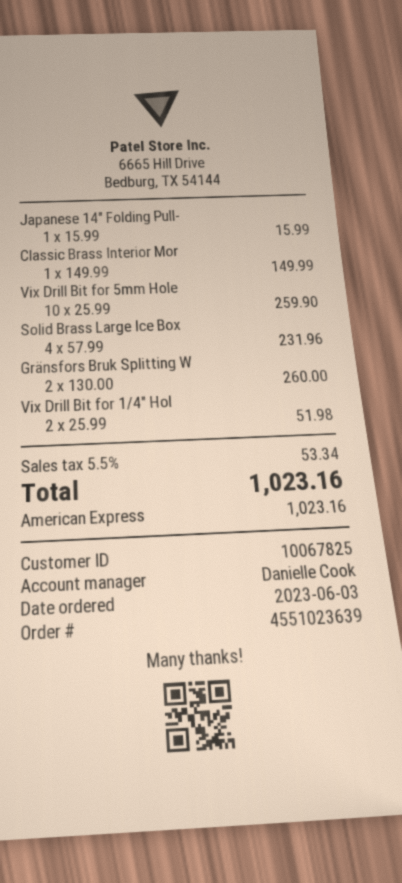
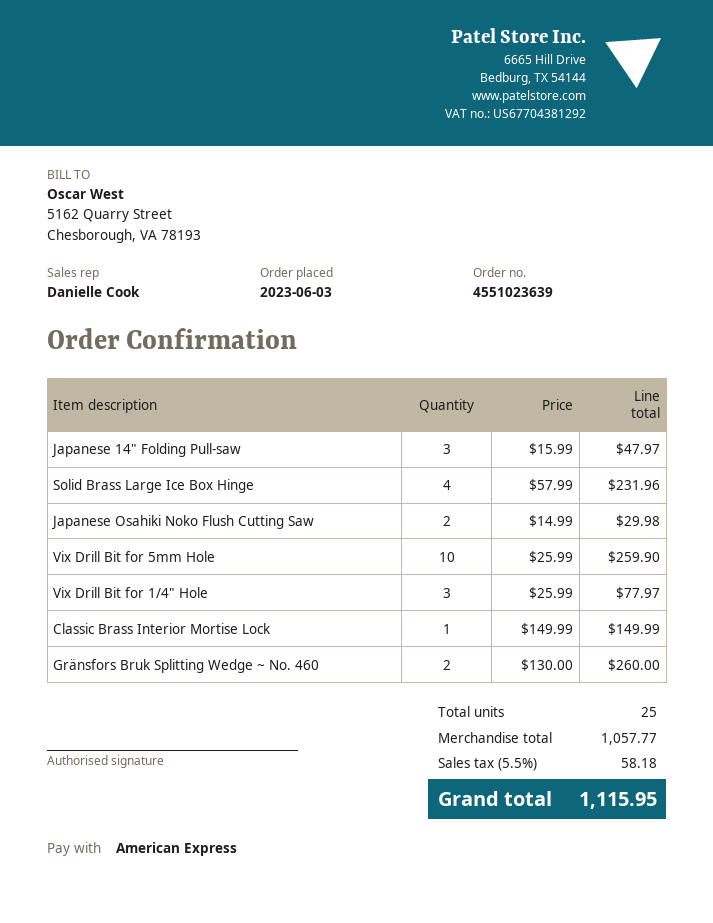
Japanese 14" Folding Pull-: 1 x 15.99 = 15.99 -> 3 x 15.99 = 47.97
Vix Drill Bit for 1/4" Hol: 2 x 25.99 = 51.98 -> 3 x 25.99 = 77.97
Japanese Osahiki Noko Flush Cutting Saw: none -> 2 x 14.99 = 29.98
tax: 5.5% = 53.34 -> 5.5% = 58.18
total: 1023.16 -> 1115.95

